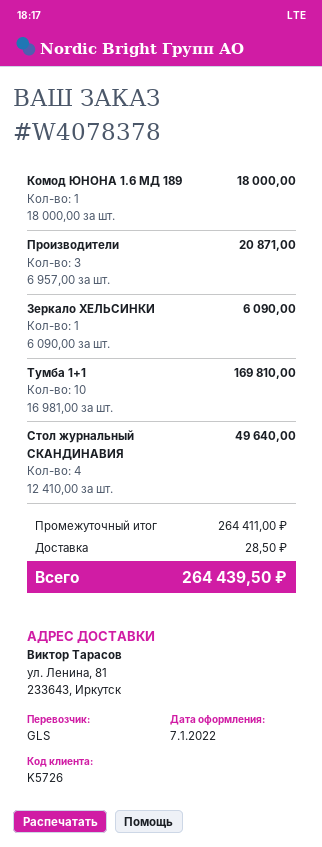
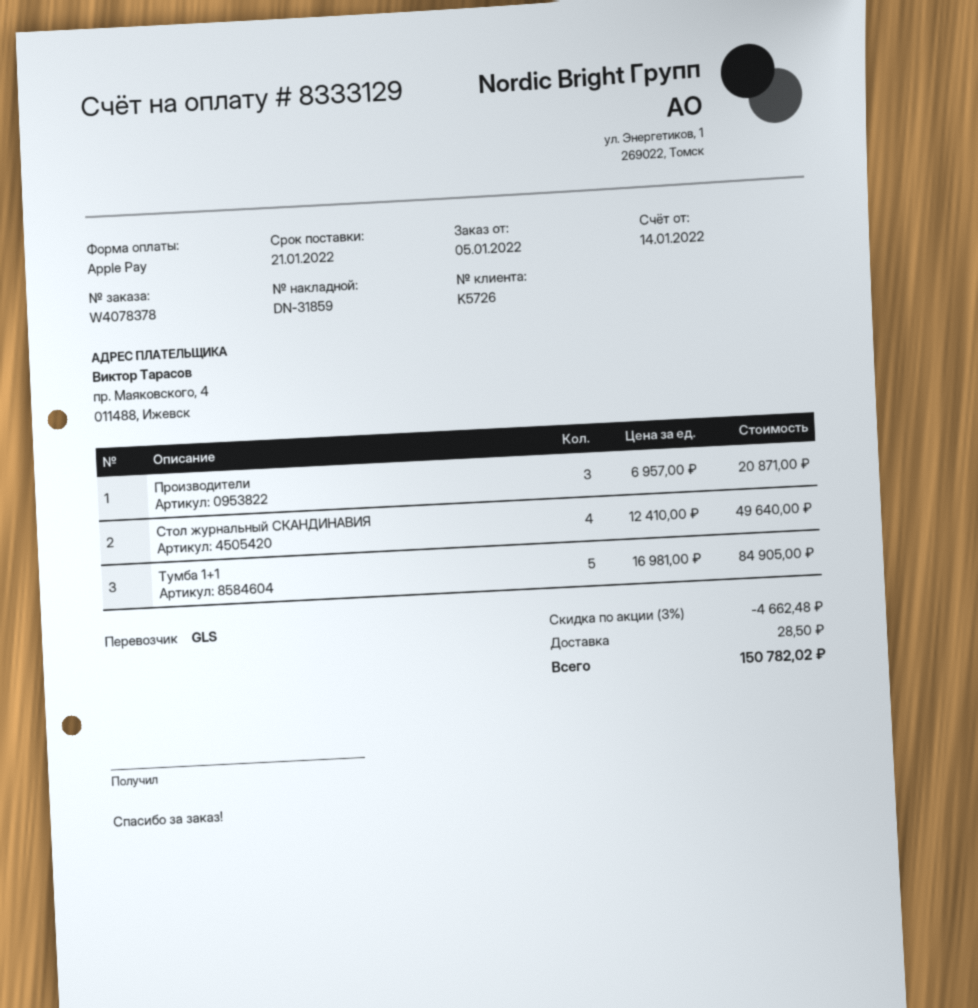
order date: 2022-01-07 -> 2022-01-05
Комод ЮНОНА 1.6 МД 189: 1 x 18000.00 = 18000.00 -> none
Зеркало ХЕЛЬСИНКИ: 1 x 6090.00 = 6090.00 -> none
Тумба 1+1: 10 x 16981.00 = 169810.00 -> 5 x 16981.00 = 84905.00
discount: none -> 3% = 4662.48
total: 264439.50 -> 150782.02

